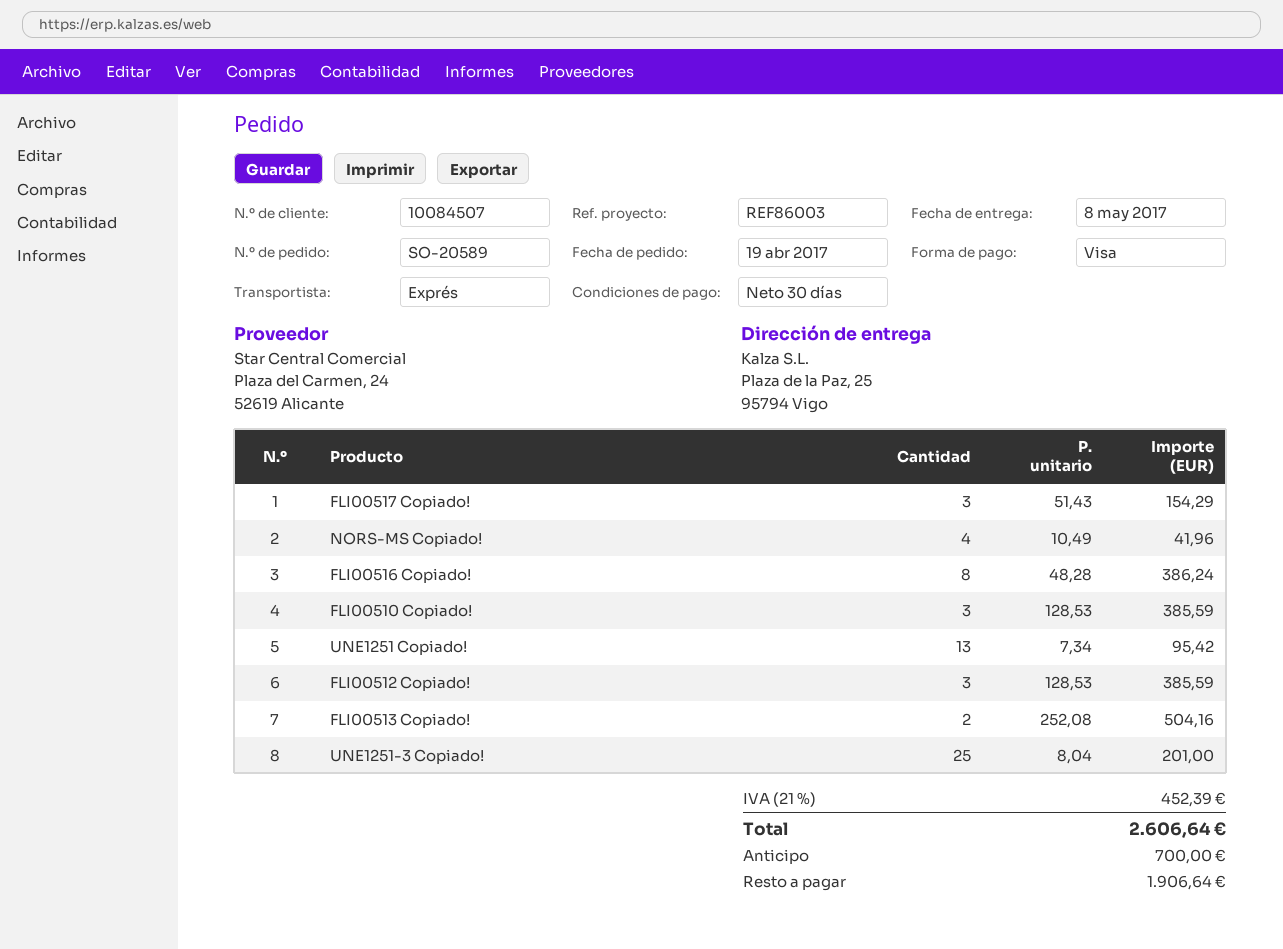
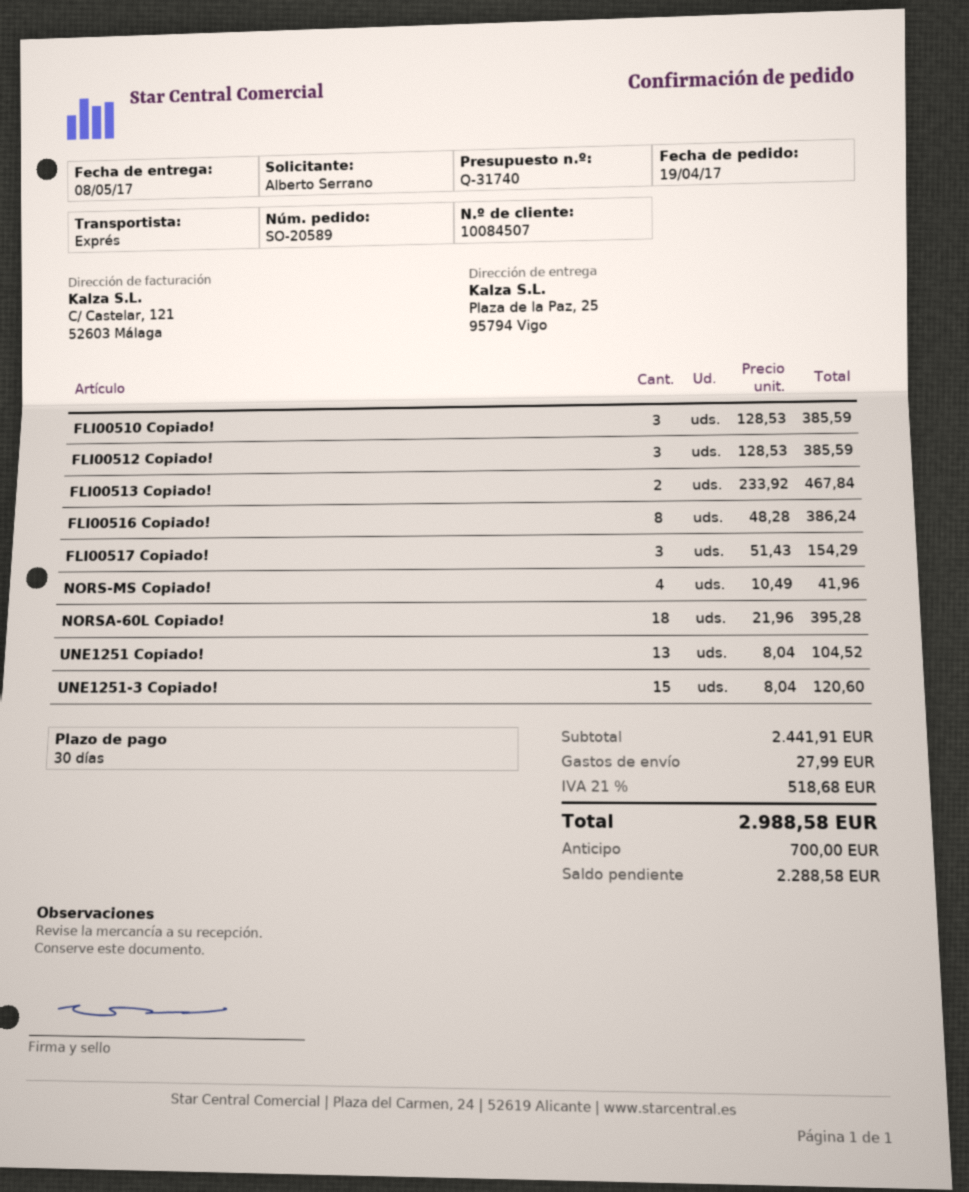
UNE1251 Copiado!: 13 x 7.34 = 95.42 -> 13 x 8.04 = 104.52
FLI00513 Copiado!: 2 x 252.08 = 504.16 -> 2 x 233.92 = 467.84
UNE1251-3 Copiado!: 25 x 8.04 = 201.00 -> 15 x 8.04 = 120.60
NORSA-60L Copiado!: none -> 18 x 21.96 = 395.28
shipping: none -> 27.99
tax: 21% = 452.39 -> 21% = 518.68
total: 2606.64 -> 2988.58
balance: 1906.64 -> 2288.58

